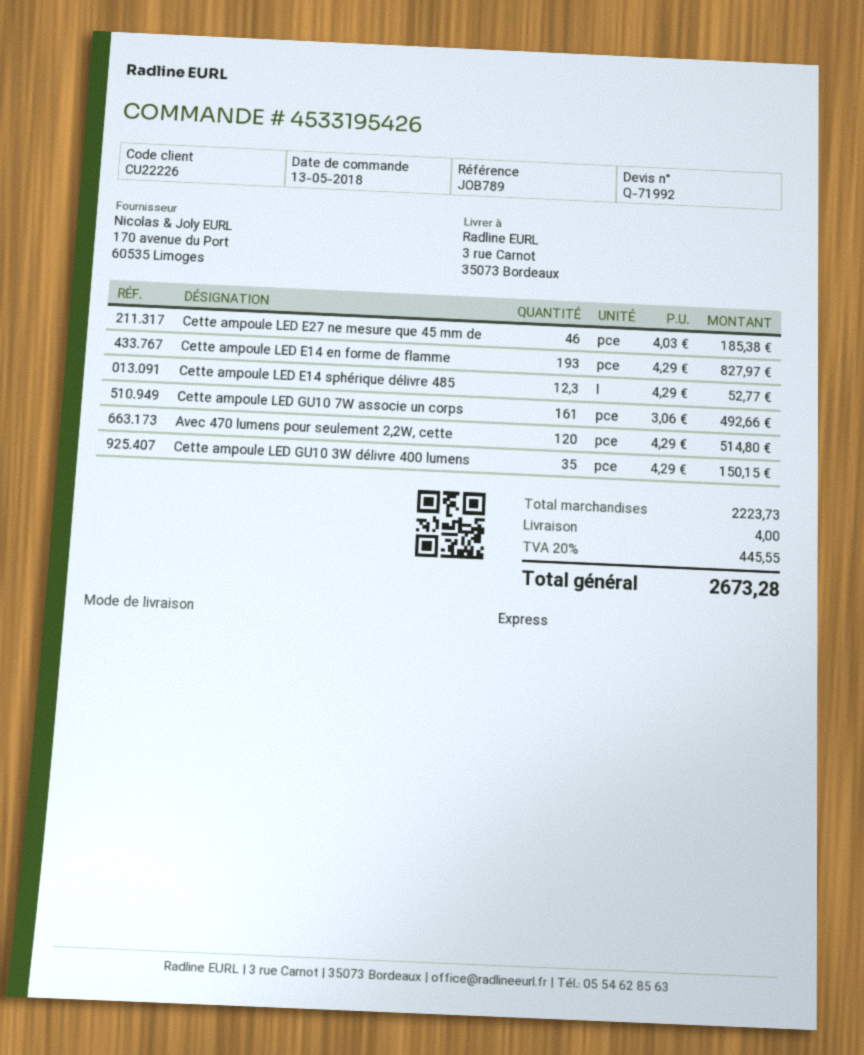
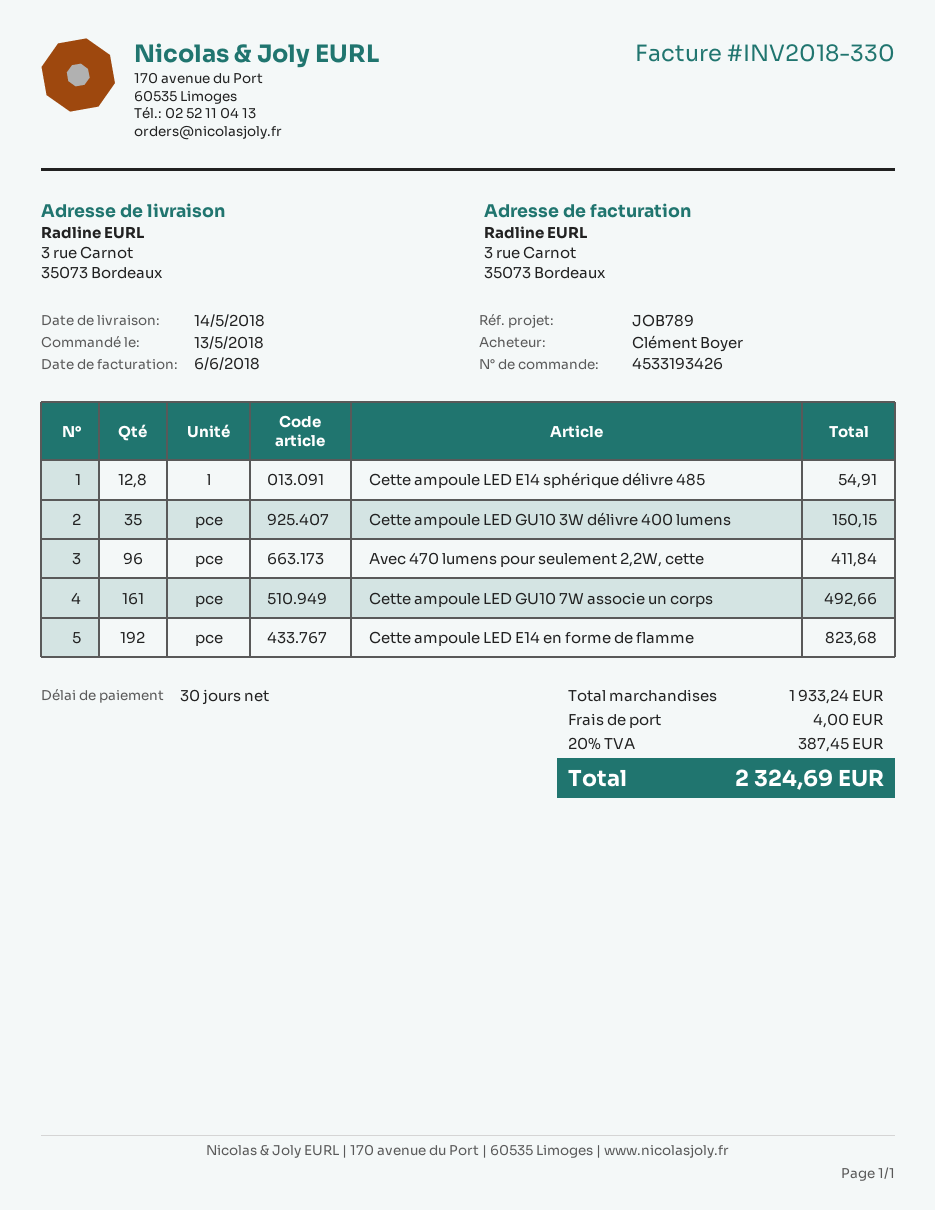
order number: 4533195426 -> 4533193426
Cette ampoule LED E27 ne mesure que 45 mm de: 46 for 185.38 -> none
Cette ampoule LED E14 en forme de flamme: 193 for 827.97 -> 192 for 823.68
Cette ampoule LED E14 sphérique délivre 485: 12.3 for 52.77 -> 12.8 for 54.91
Avec 470 lumens pour seulement 2,2W, cette: 120 for 514.80 -> 96 for 411.84
subtotal: 2223.73 -> 1933.24
tax: 20% = 445.55 -> 20% = 387.45
total: 2673.28 -> 2324.69

